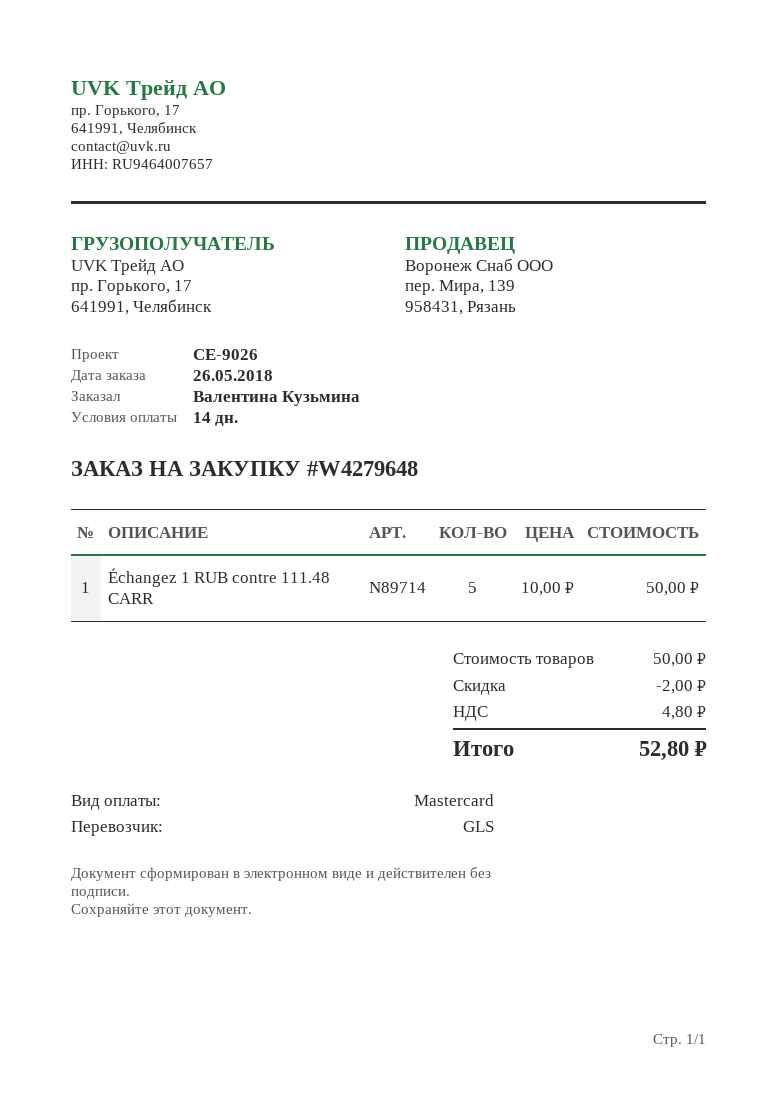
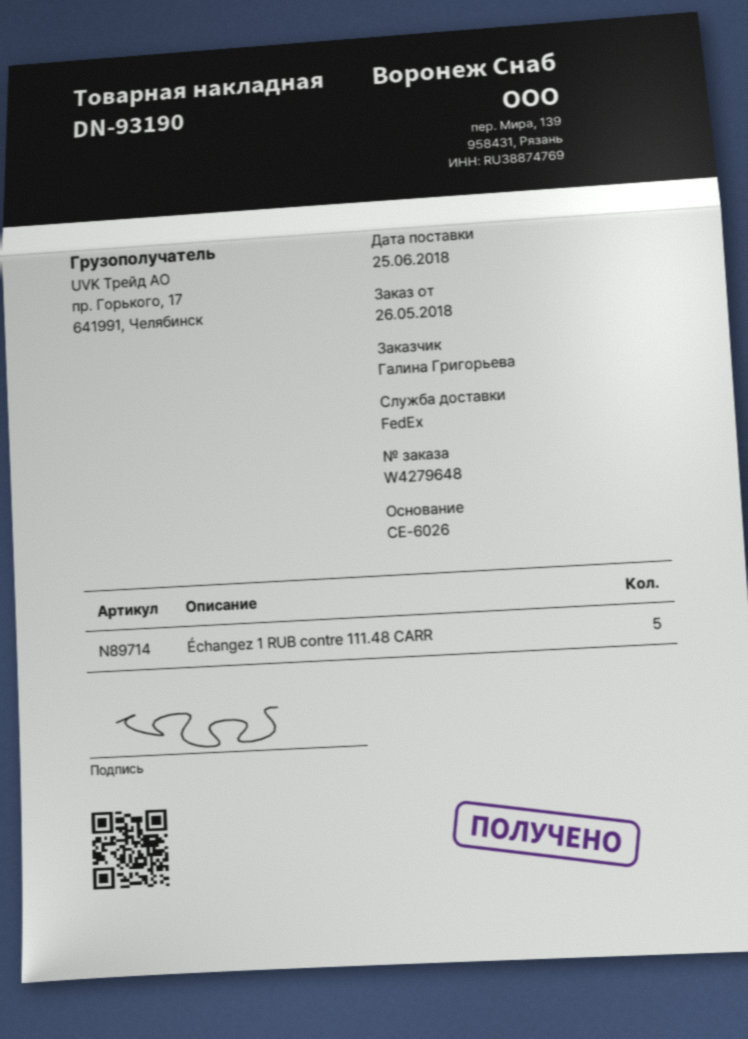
reference: CE-9026 -> CE-6026
ordered by: Валентина Кузьмина -> Галина Григорьева
shipping method: GLS -> FedEx

